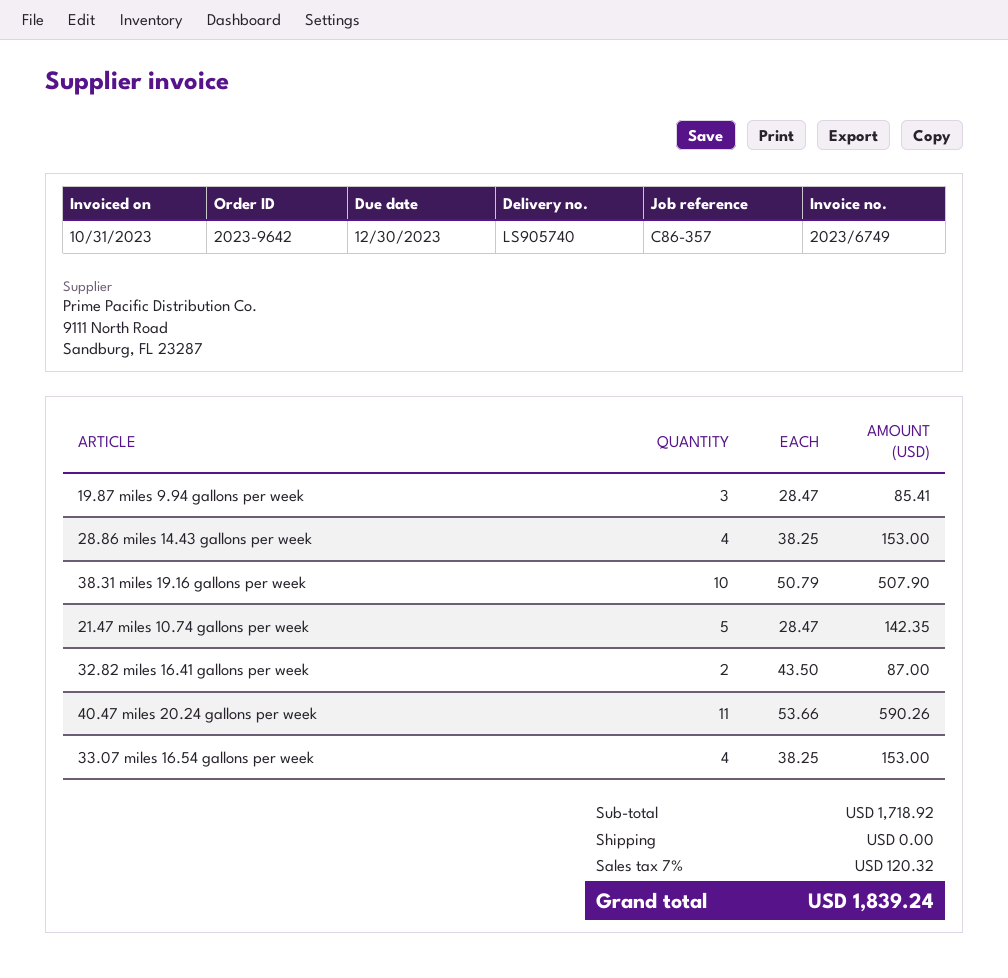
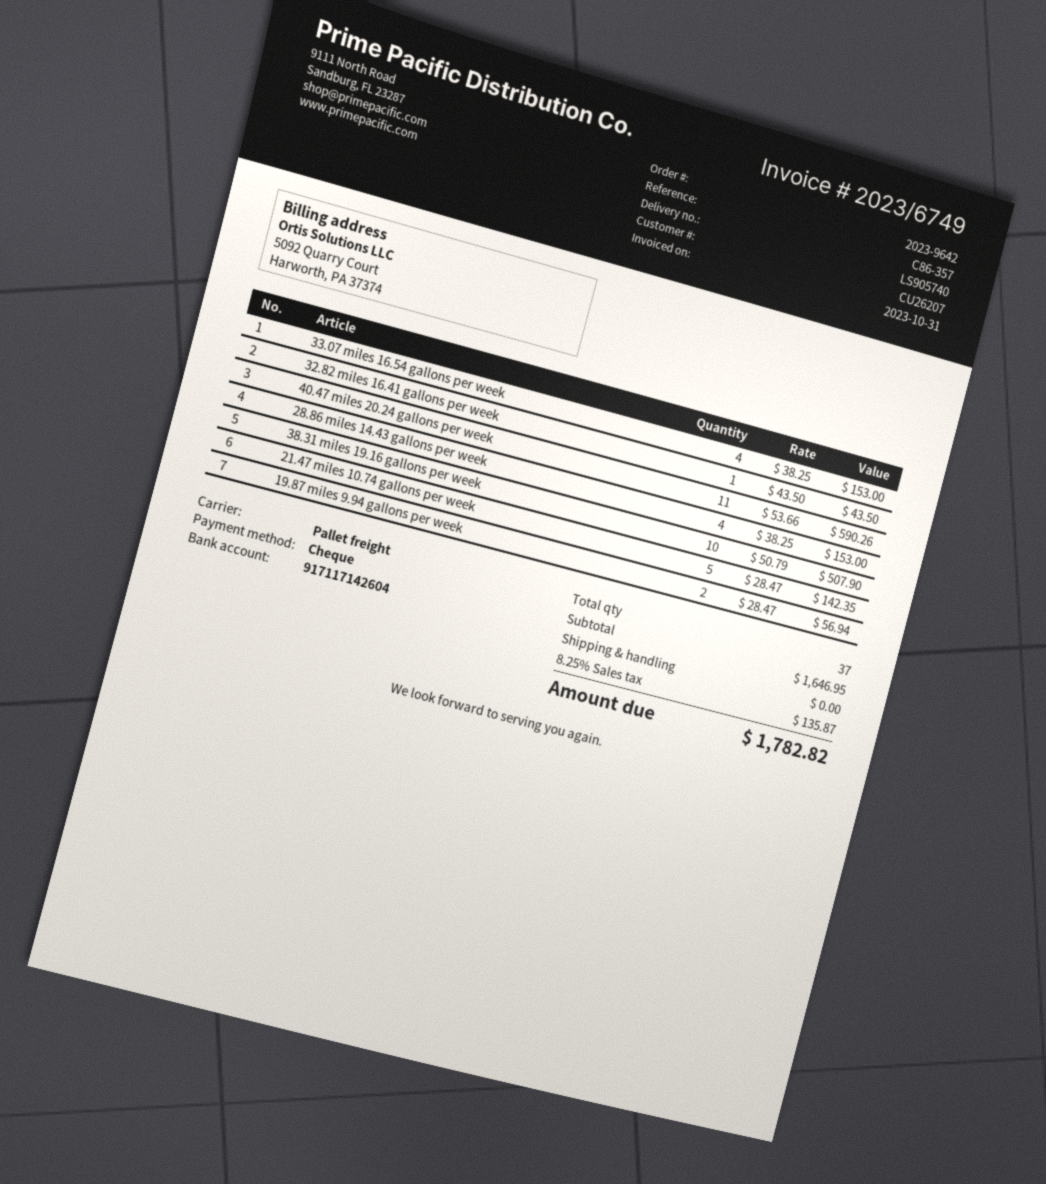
19.87 miles 9.94 gallons per week: 3 x 28.47 = 85.41 -> 2 x 28.47 = 56.94
32.82 miles 16.41 gallons per week: 2 x 43.50 = 87.00 -> 1 x 43.50 = 43.50
subtotal: 1718.92 -> 1646.95
tax: 7% = 120.32 -> 8.25% = 135.87
total: 1839.24 -> 1782.82

